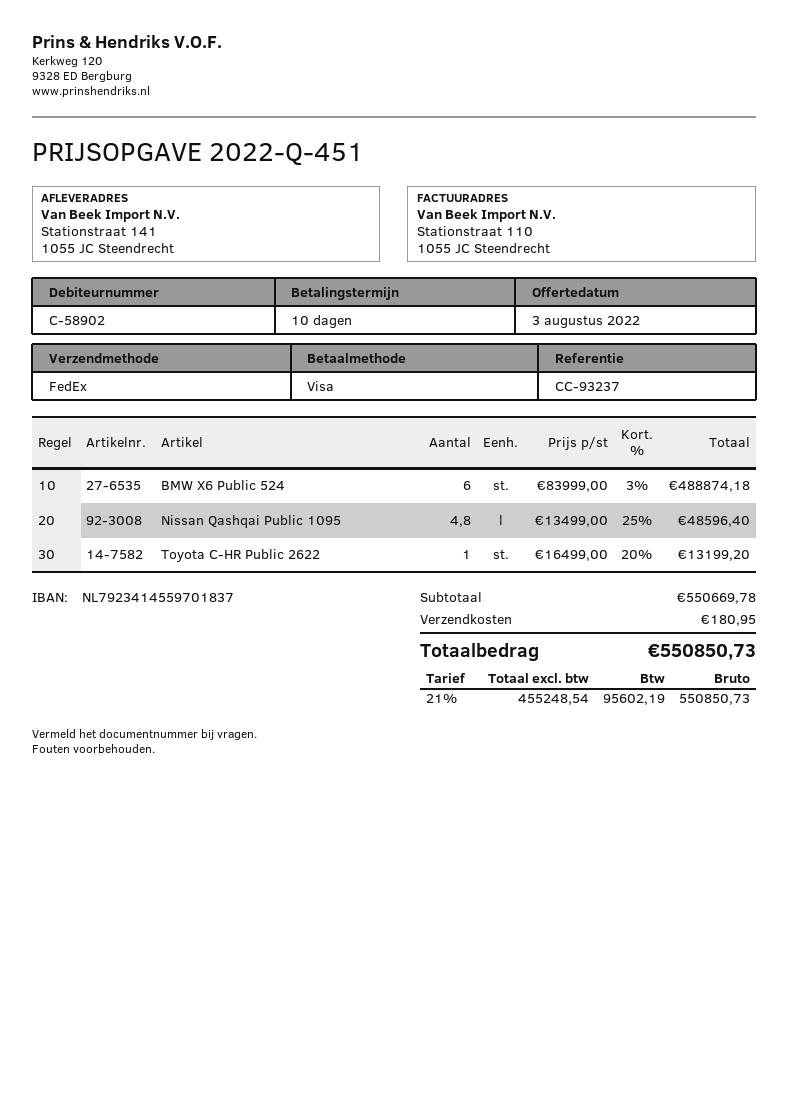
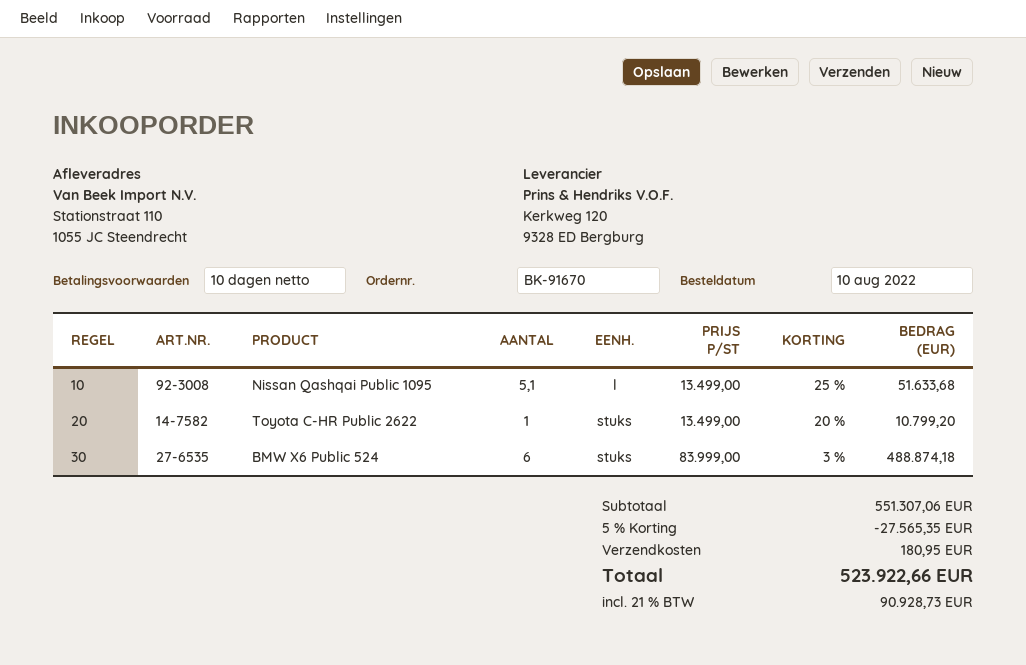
ship to: Stationstraat 141, 1055 JC Steendrecht -> Stationstraat 110, 1055 JC Steendrecht
Nissan Qashqai Public 1095: 4.8 x 13499.00 - 25% = 48596.40 -> 5.1 x 13499.00 - 25% = 51633.68
Toyota C-HR Public 2622: 1 x 16499.00 - 20% = 13199.20 -> 1 x 13499.00 - 20% = 10799.20
subtotal: 550669.78 -> 551307.06
discount: none -> 5% = 27565.35
tax: 21% = 95602.19 -> 21% = 90928.73
total: 550850.73 -> 523922.66

